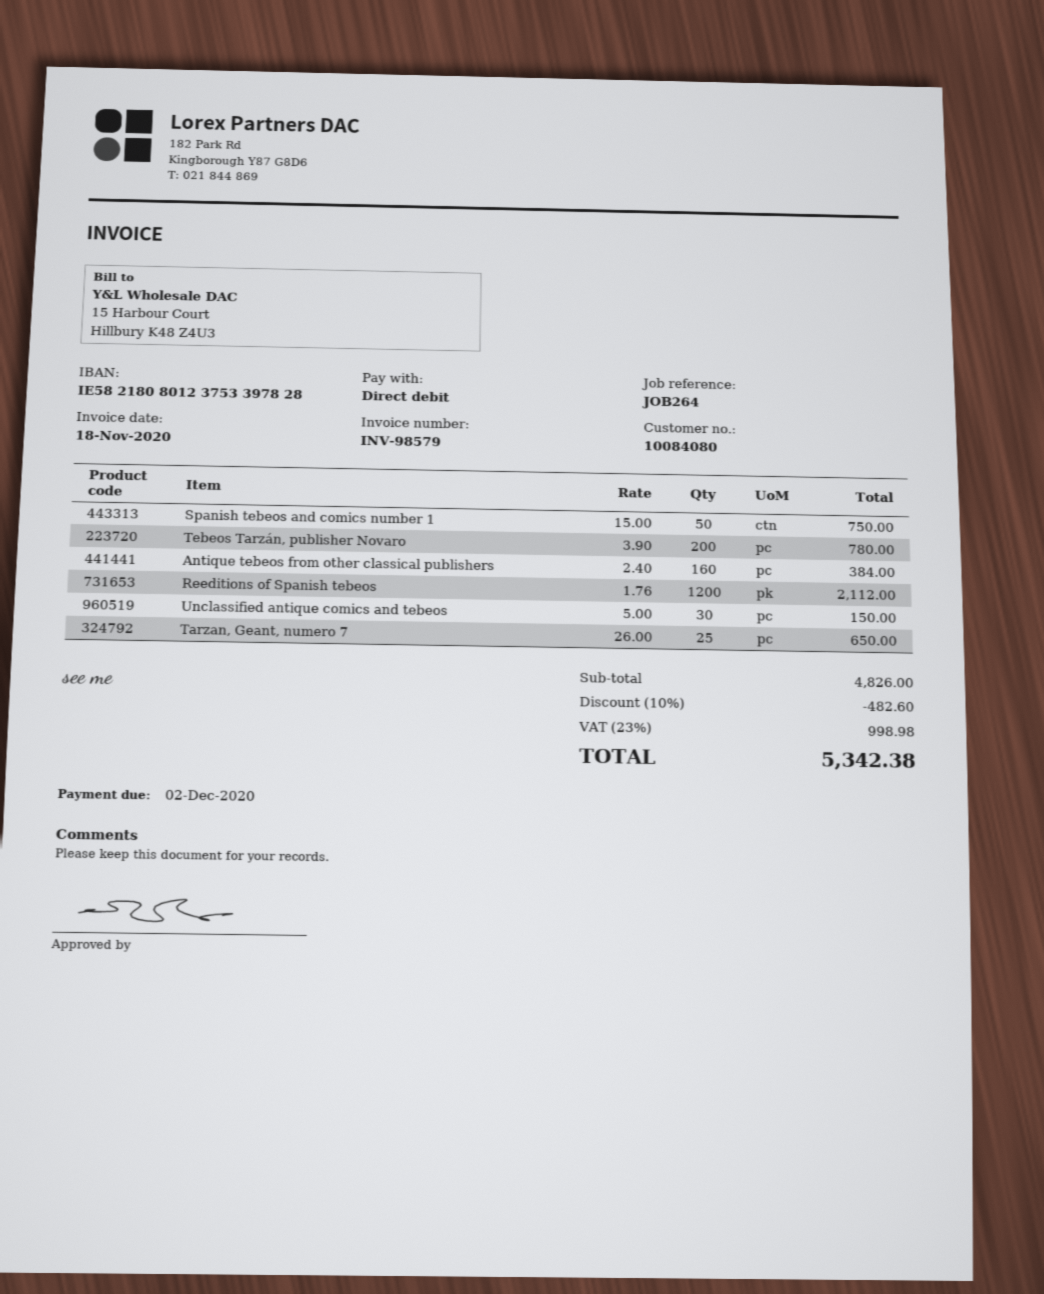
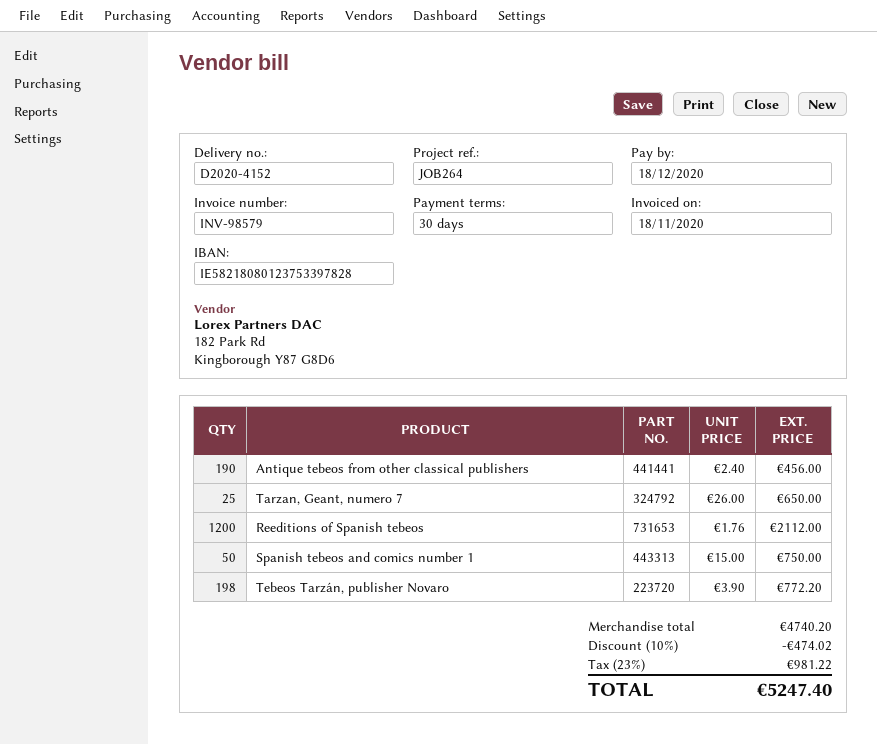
due date: 2020-12-02 -> 2020-12-18
Tebeos Tarzán, publisher Novaro: 200 x 3.90 = 780.00 -> 198 x 3.90 = 772.20
Antique tebeos from other classical publishers: 160 x 2.40 = 384.00 -> 190 x 2.40 = 456.00
Unclassified antique comics and tebeos: 30 x 5.00 = 150.00 -> none
subtotal: 4826.00 -> 4740.20
discount: 10% = 482.60 -> 10% = 474.02
tax: 23% = 998.98 -> 23% = 981.22
total: 5342.38 -> 5247.40

